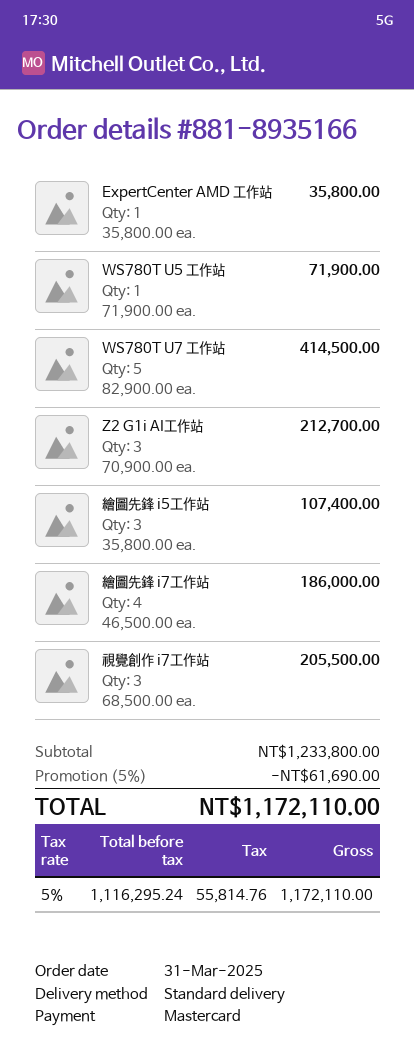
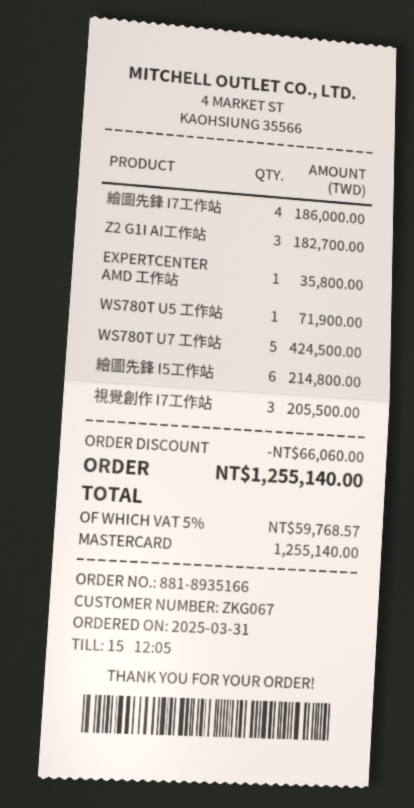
WS780T U7 工作站: 5 for 414500.00 -> 5 for 424500.00
Z2 G1i AI工作站: 3 for 212700.00 -> 3 for 182700.00
繪圖先鋒 i5工作站: 3 for 107400.00 -> 6 for 214800.00
discount: 61690.00 -> 66060.00
tax: 5% = 55814.76 -> 5% = 59768.57
total: 1172110.00 -> 1255140.00

